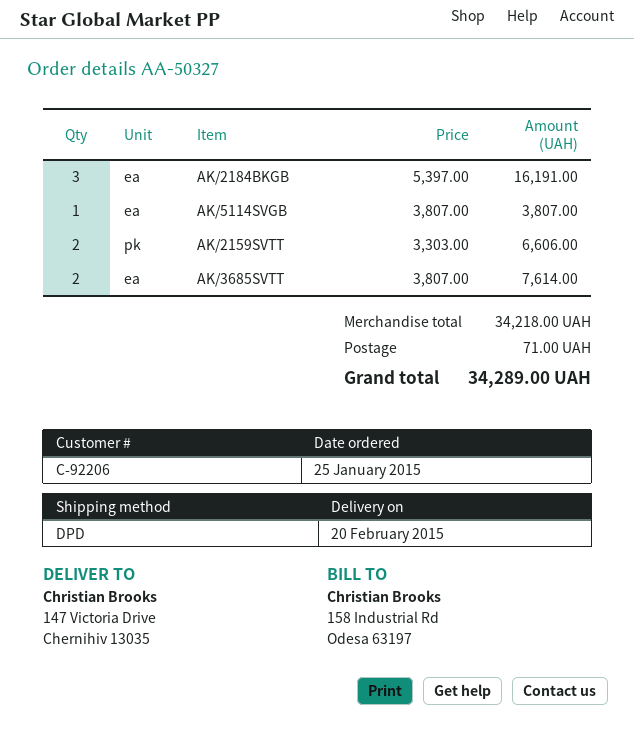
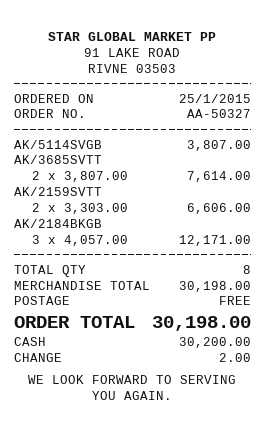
AK/2184BKGB: 3 x 5397.00 = 16191.00 -> 3 x 4057.00 = 12171.00
subtotal: 34218.00 -> 30198.00
shipping: 71.00 -> 0.00
total: 34289.00 -> 30198.00

